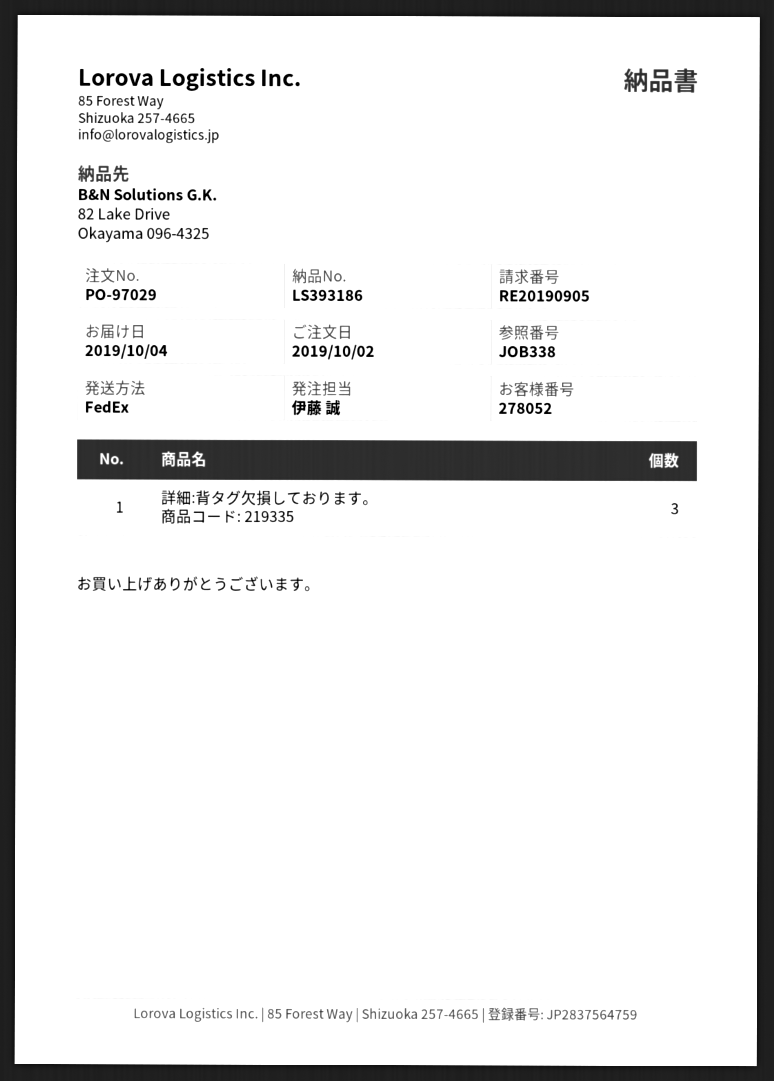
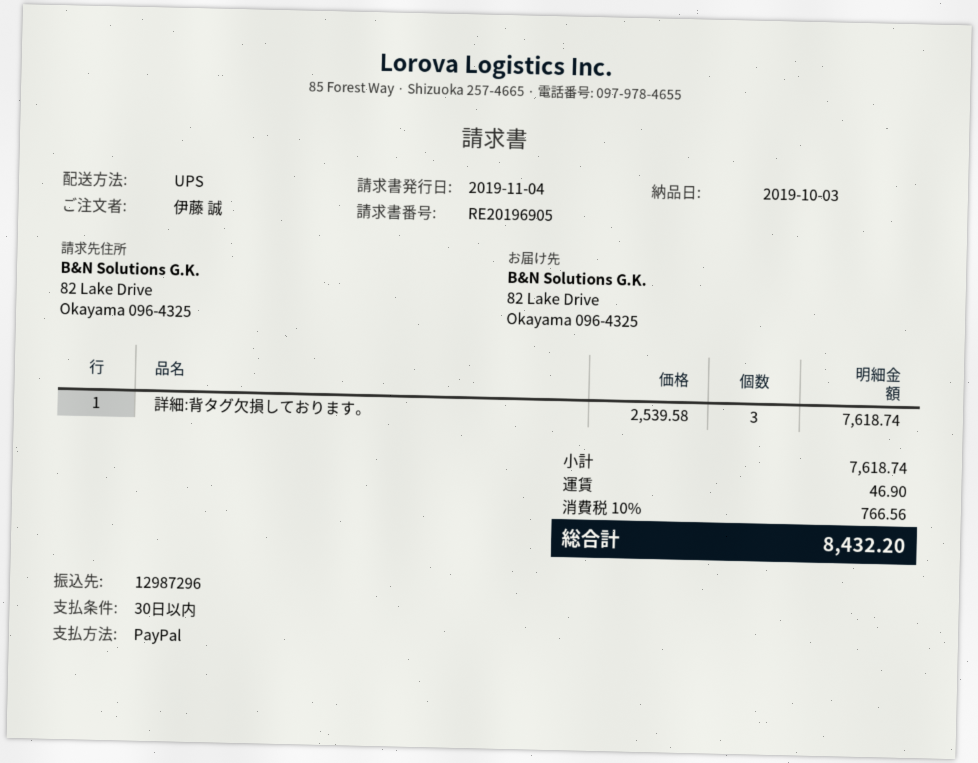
delivery date: 2019-10-04 -> 2019-10-03
invoice number: RE20190905 -> RE20196905
shipping method: FedEx -> UPS

